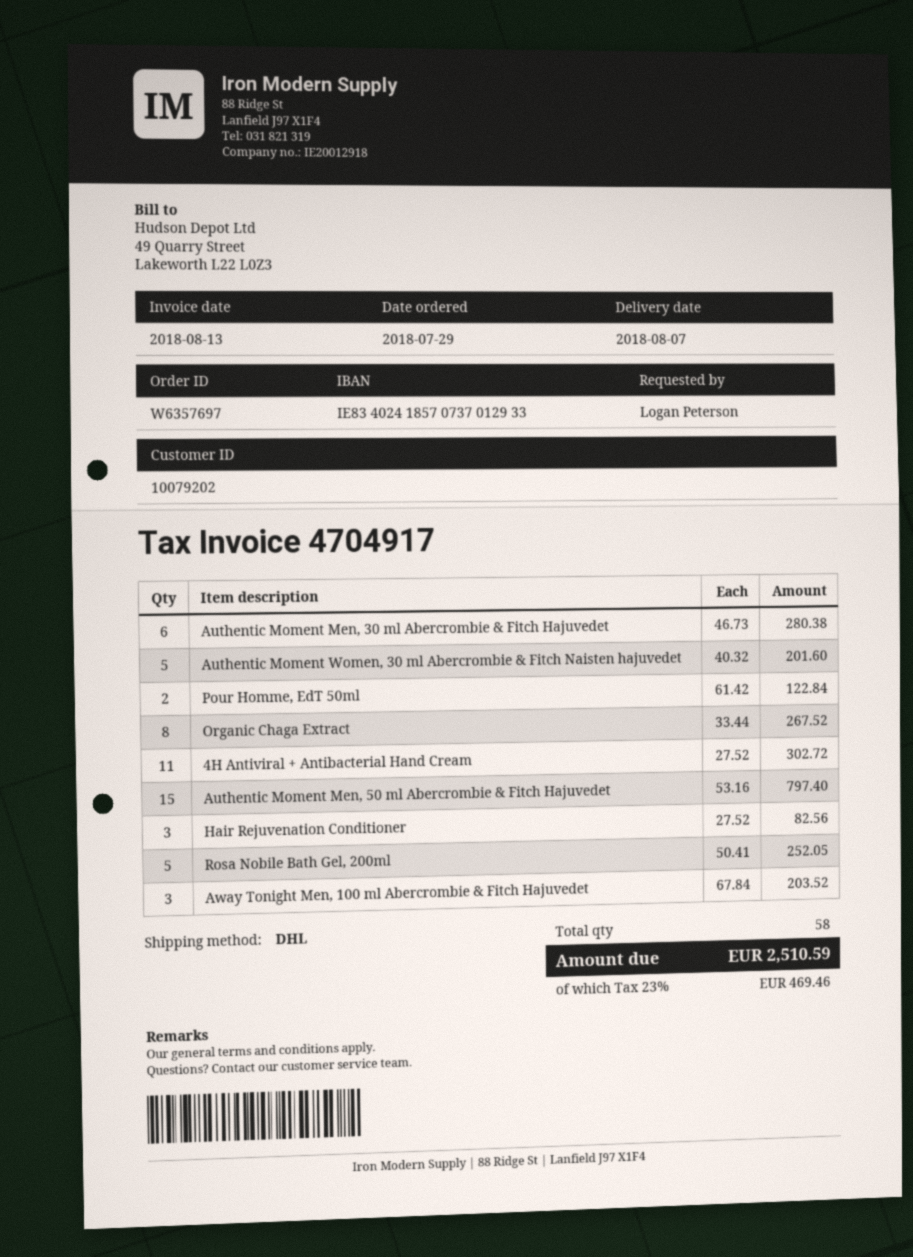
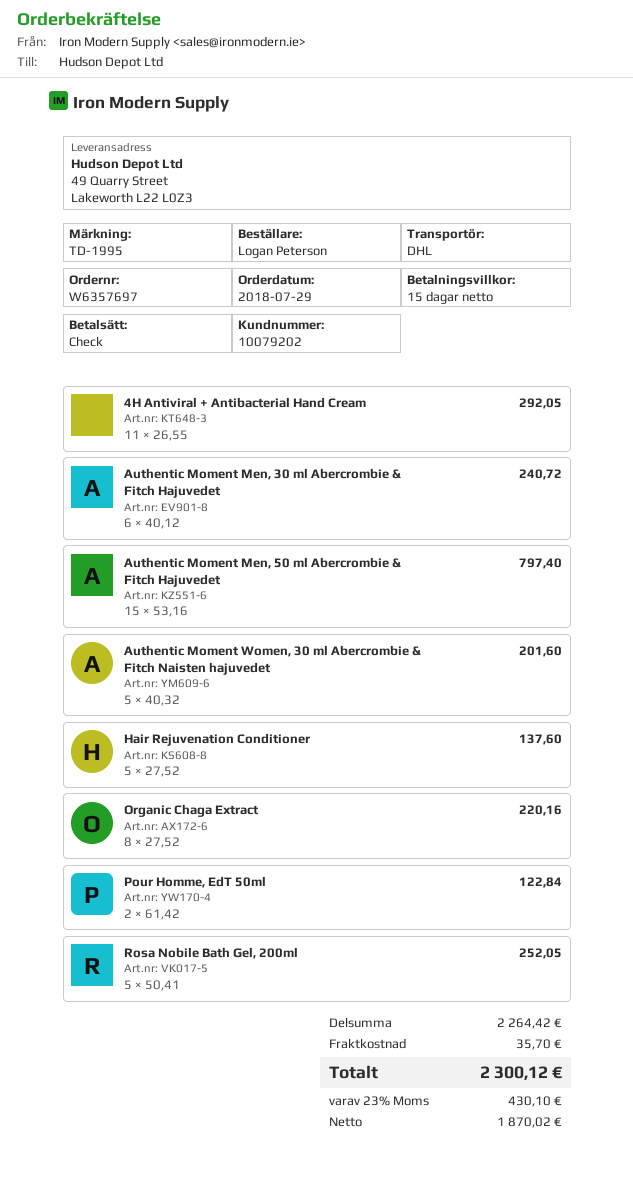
Authentic Moment Men, 30 ml Abercrombie & Fitch Hajuvedet: 6 x 46.73 = 280.38 -> 6 x 40.12 = 240.72
Organic Chaga Extract: 8 x 33.44 = 267.52 -> 8 x 27.52 = 220.16
4H Antiviral + Antibacterial Hand Cream: 11 x 27.52 = 302.72 -> 11 x 26.55 = 292.05
Hair Rejuvenation Conditioner: 3 x 27.52 = 82.56 -> 5 x 27.52 = 137.60
Away Tonight Men, 100 ml Abercrombie & Fitch Hajuvedet: 3 x 67.84 = 203.52 -> none
shipping: none -> 35.70
tax: 23% = 469.46 -> 23% = 430.10
total: 2510.59 -> 2300.12

